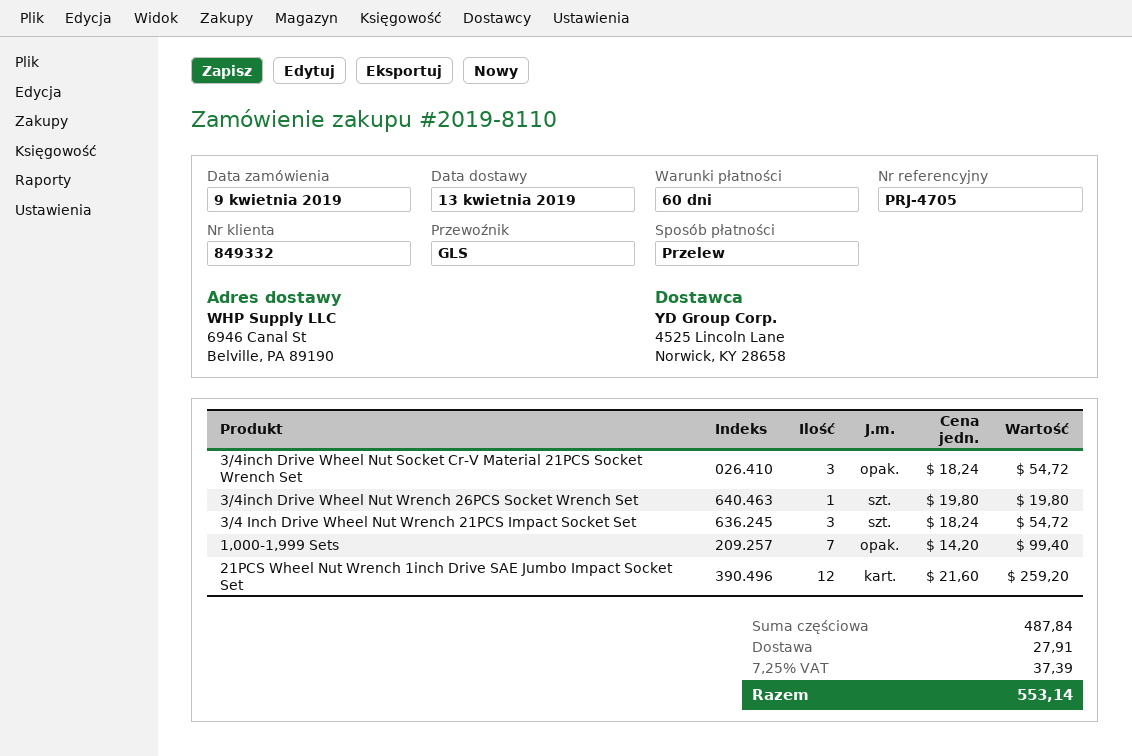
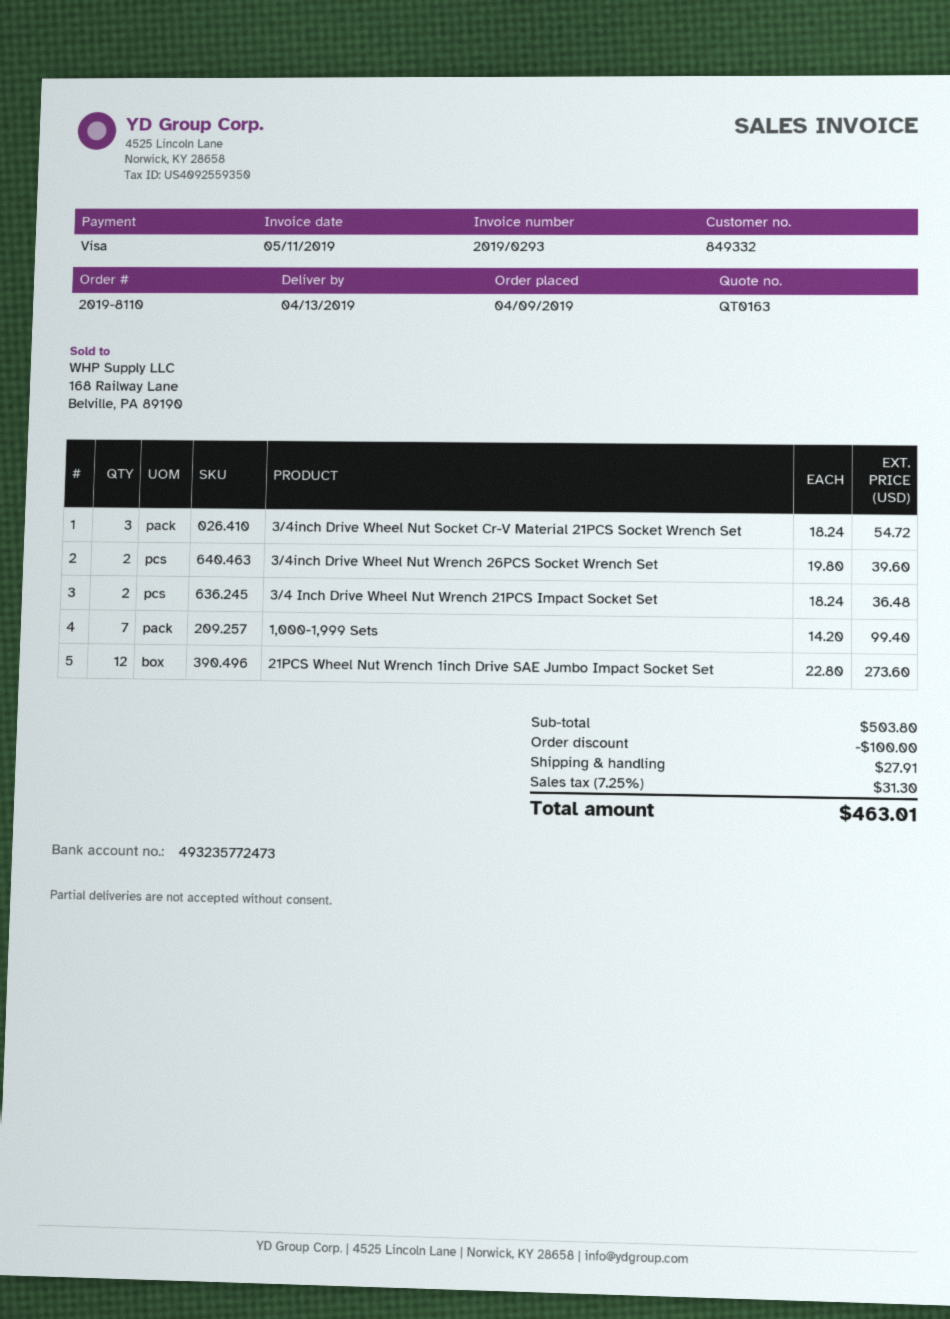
payment method: bank transfer -> Visa
3/4inch Drive Wheel Nut Wrench 26PCS Socket Wrench Set: 1 x 19.80 = 19.80 -> 2 x 19.80 = 39.60
3/4 Inch Drive Wheel Nut Wrench 21PCS Impact Socket Set: 3 x 18.24 = 54.72 -> 2 x 18.24 = 36.48
21PCS Wheel Nut Wrench 1inch Drive SAE Jumbo Impact Socket Set: 12 x 21.60 = 259.20 -> 12 x 22.80 = 273.60
subtotal: 487.84 -> 503.80
discount: none -> 100.00
tax: 7.25% = 37.39 -> 7.25% = 31.30
total: 553.14 -> 463.01

